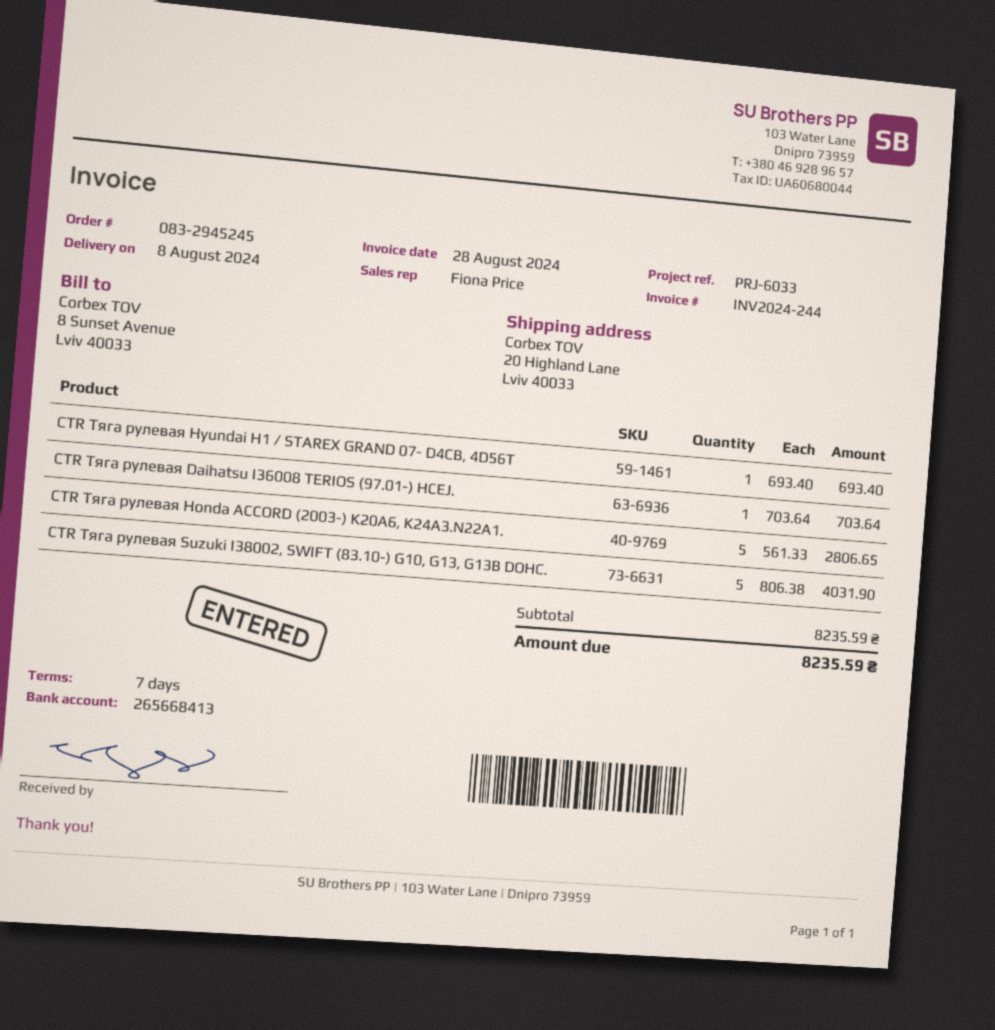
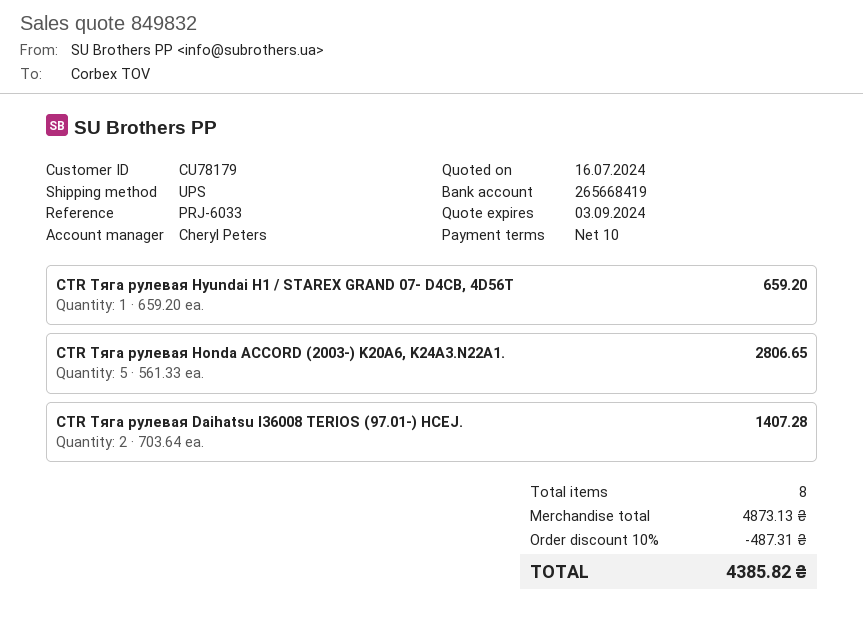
payment terms: 7 days -> 10 days
sales rep: Fiona Price -> Cheryl Peters
bank account: 265668413 -> 265668419
CTR Тяга рулевая Hyundai H1 / STAREX GRAND 07- D4CB, 4D56T: 1 x 693.40 = 693.40 -> 1 x 659.20 = 659.20
CTR Тяга рулевая Daihatsu I36008 TERIOS (97.01-) HCEJ.: 1 x 703.64 = 703.64 -> 2 x 703.64 = 1407.28
CTR Тяга рулевая Suzuki I38002, SWIFT (83.10-) G10, G13, G13B DOHC.: 5 x 806.38 = 4031.90 -> none
subtotal: 8235.59 -> 4873.13
discount: none -> 10% = 487.31
total: 8235.59 -> 4385.82

